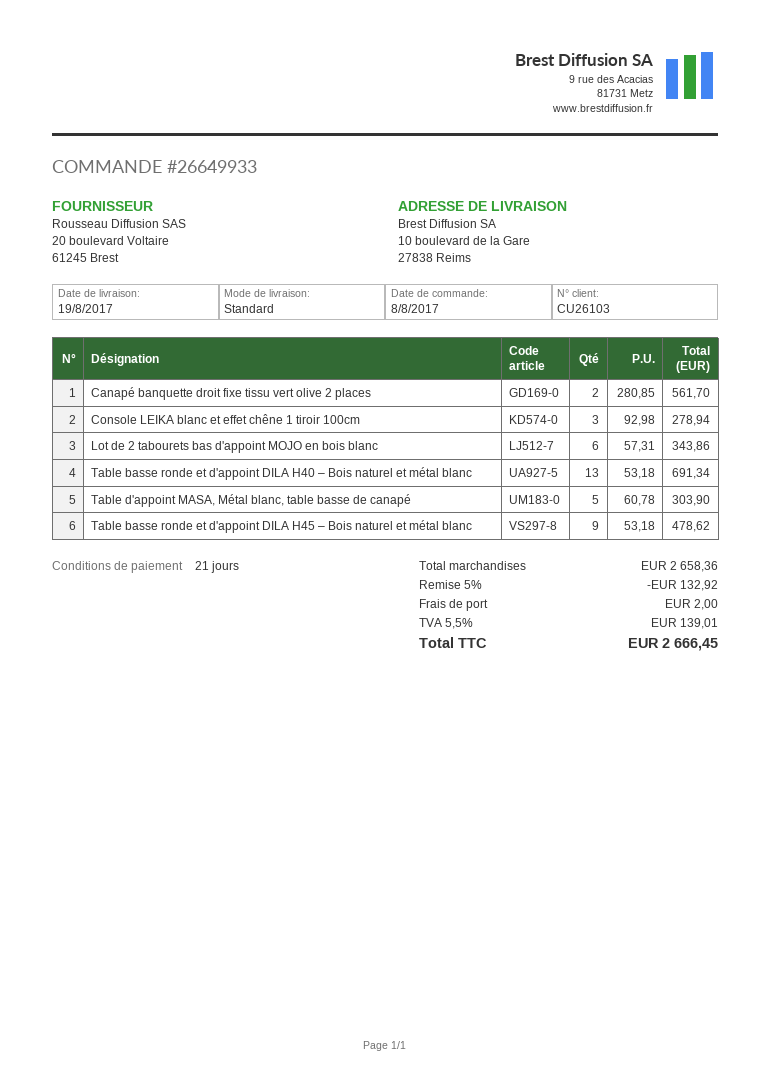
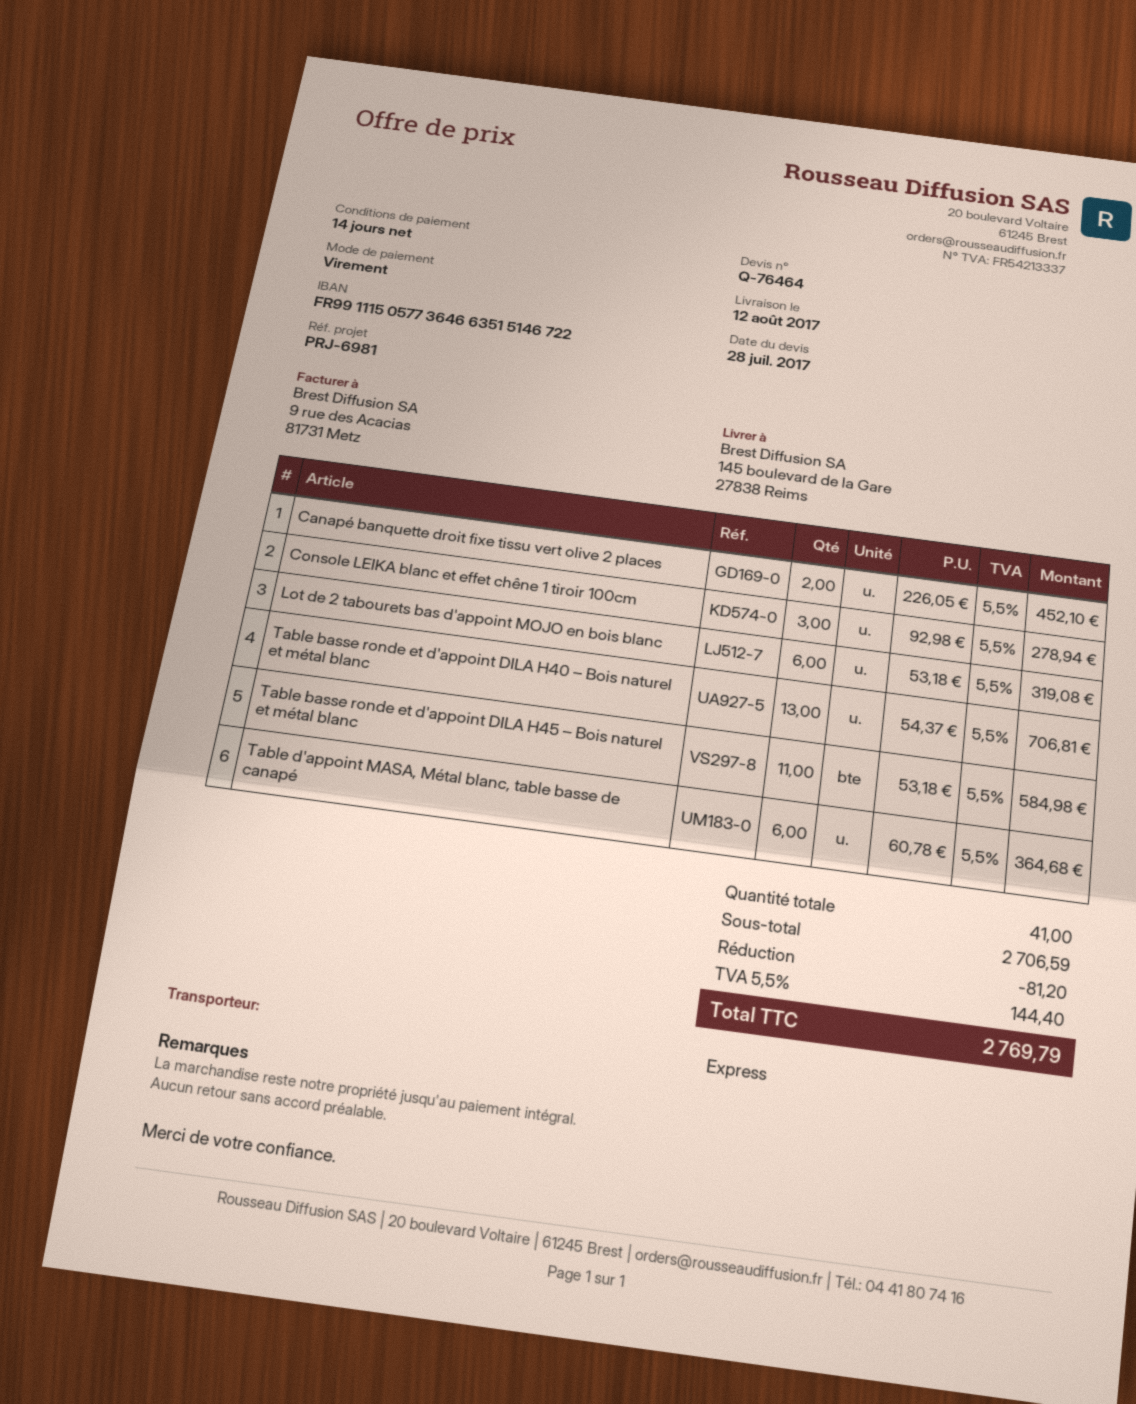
delivery date: 2017-08-19 -> 2017-08-12
payment terms: 21 days -> 14 days
shipping method: standard -> express
ship to: 10 boulevard de la Gare, 27838 Reims -> 145 boulevard de la Gare, 27838 Reims
Canapé banquette droit fixe tissu vert olive 2 places: 2 x 280.85 = 561.70 -> 2 x 226.05 = 452.10
Lot de 2 tabourets bas d'appoint MOJO en bois blanc: 6 x 57.31 = 343.86 -> 6 x 53.18 = 319.08
Table basse ronde et d'appoint DILA H40 – Bois naturel et métal blanc: 13 x 53.18 = 691.34 -> 13 x 54.37 = 706.81
Table d'appoint MASA, Métal blanc, table basse de canapé: 5 x 60.78 = 303.90 -> 6 x 60.78 = 364.68
Table basse ronde et d'appoint DILA H45 – Bois naturel et métal blanc: 9 x 53.18 = 478.62 -> 11 x 53.18 = 584.98
subtotal: 2658.36 -> 2706.59
discount: 132.92 -> 81.20
shipping: 2.00 -> none
tax: 5.5% = 139.01 -> 5.5% = 144.40
total: 2666.45 -> 2769.79

